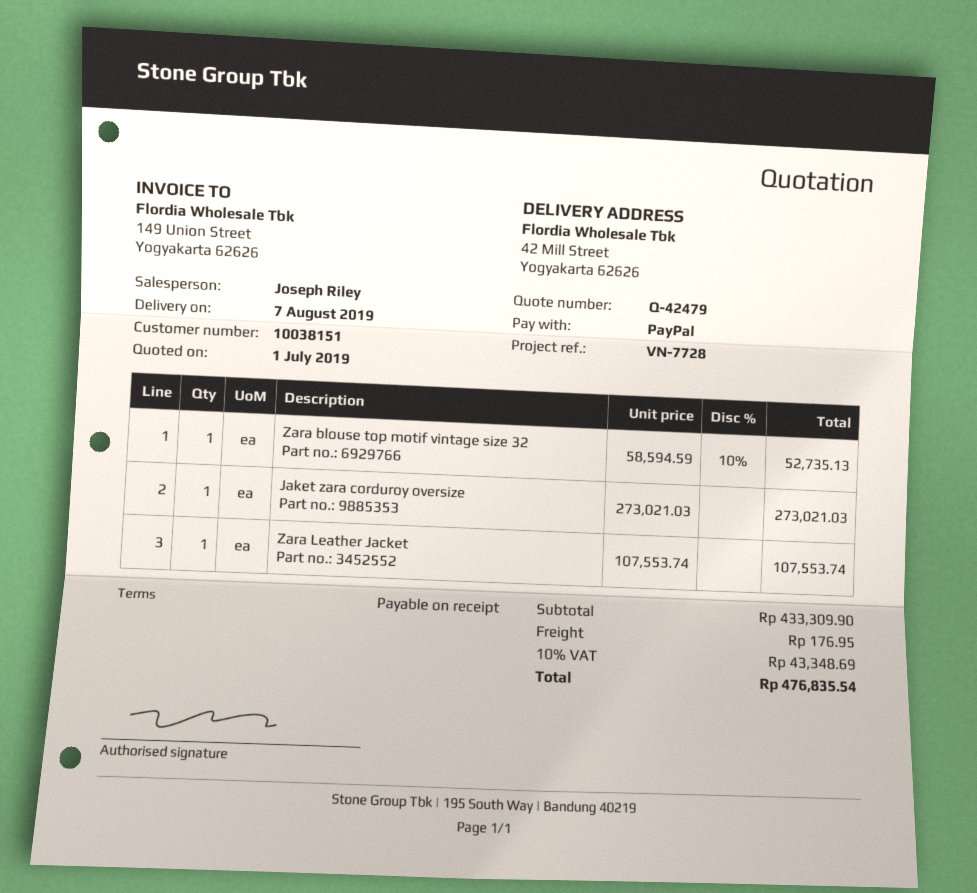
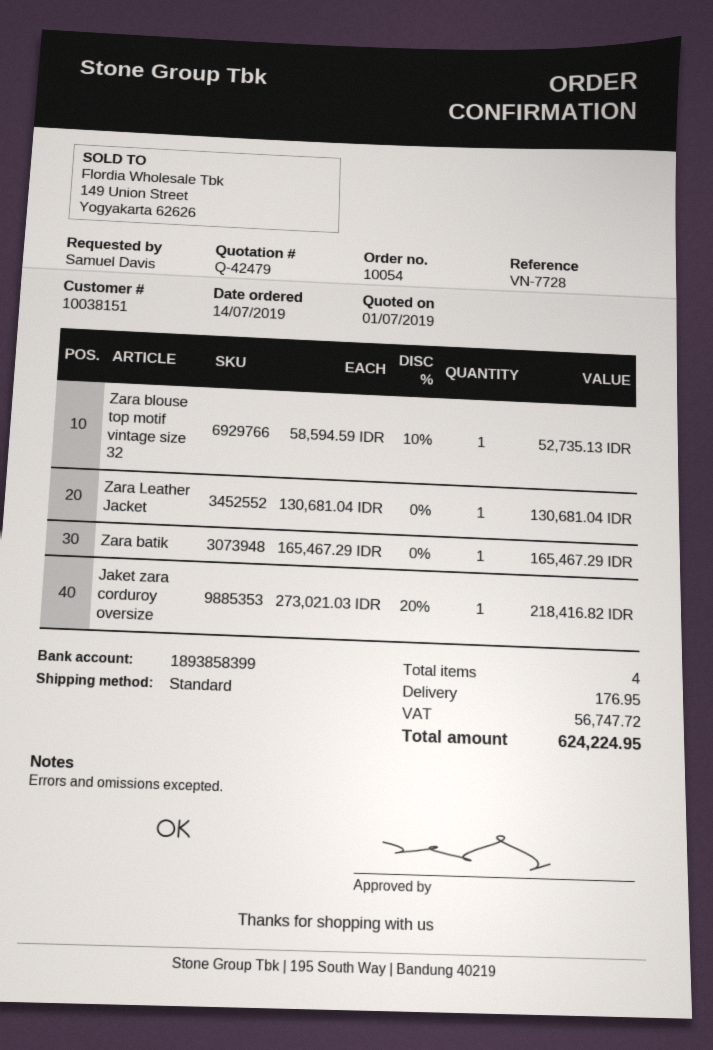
Jaket zara corduroy oversize: 1 x 273021.03 = 273021.03 -> 1 x 273021.03 - 20% = 218416.82
Zara Leather Jacket: 1 x 107553.74 = 107553.74 -> 1 x 130681.04 = 130681.04
Zara batik: none -> 1 x 165467.29 = 165467.29
tax: 43348.69 -> 56747.72
total: 476835.54 -> 624224.95

